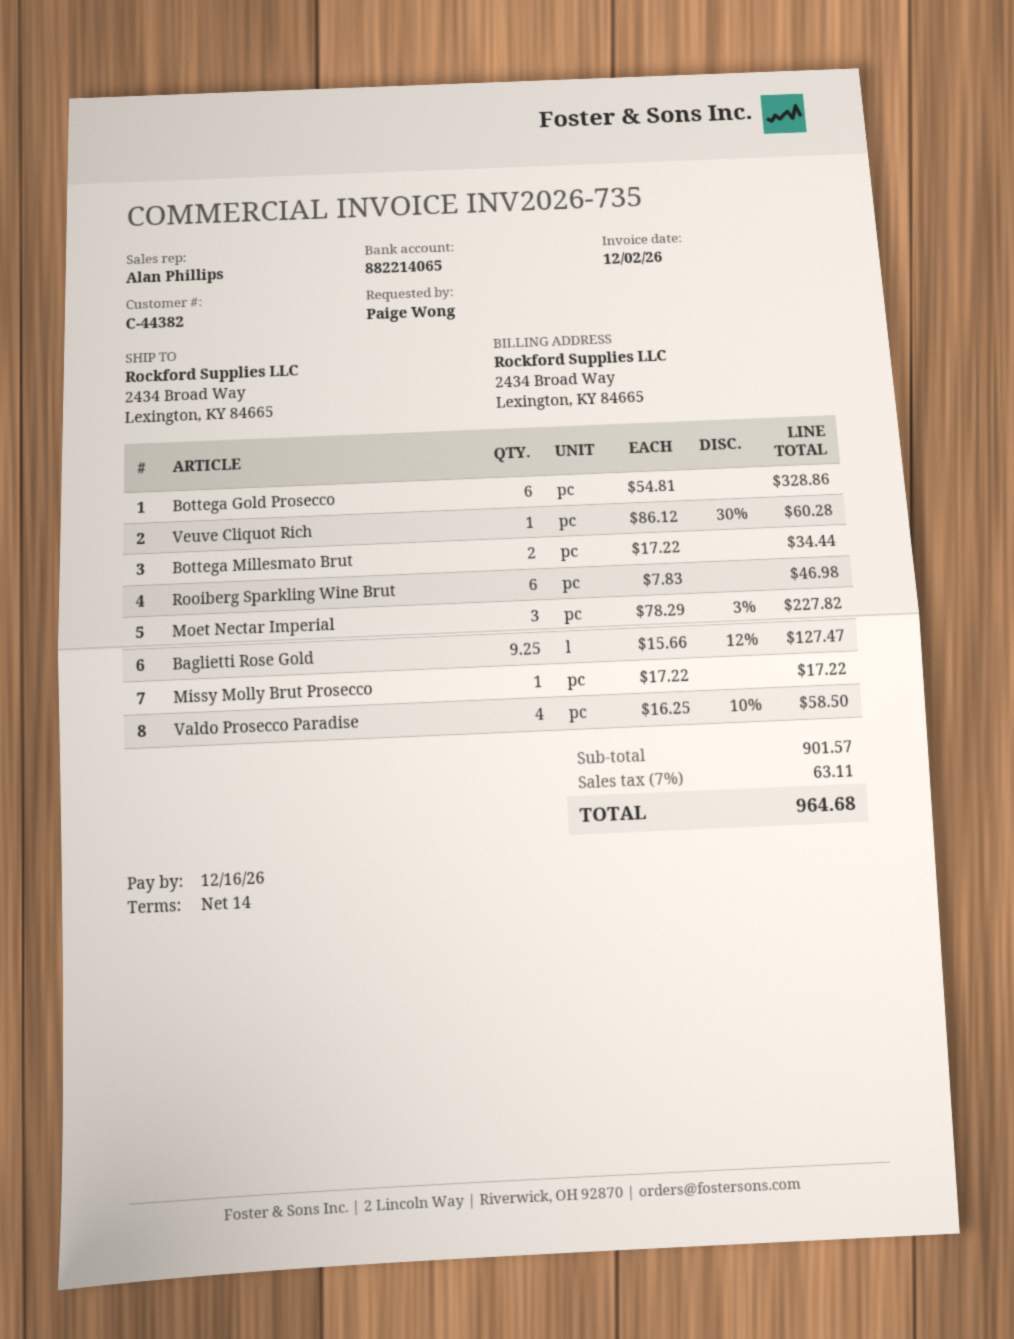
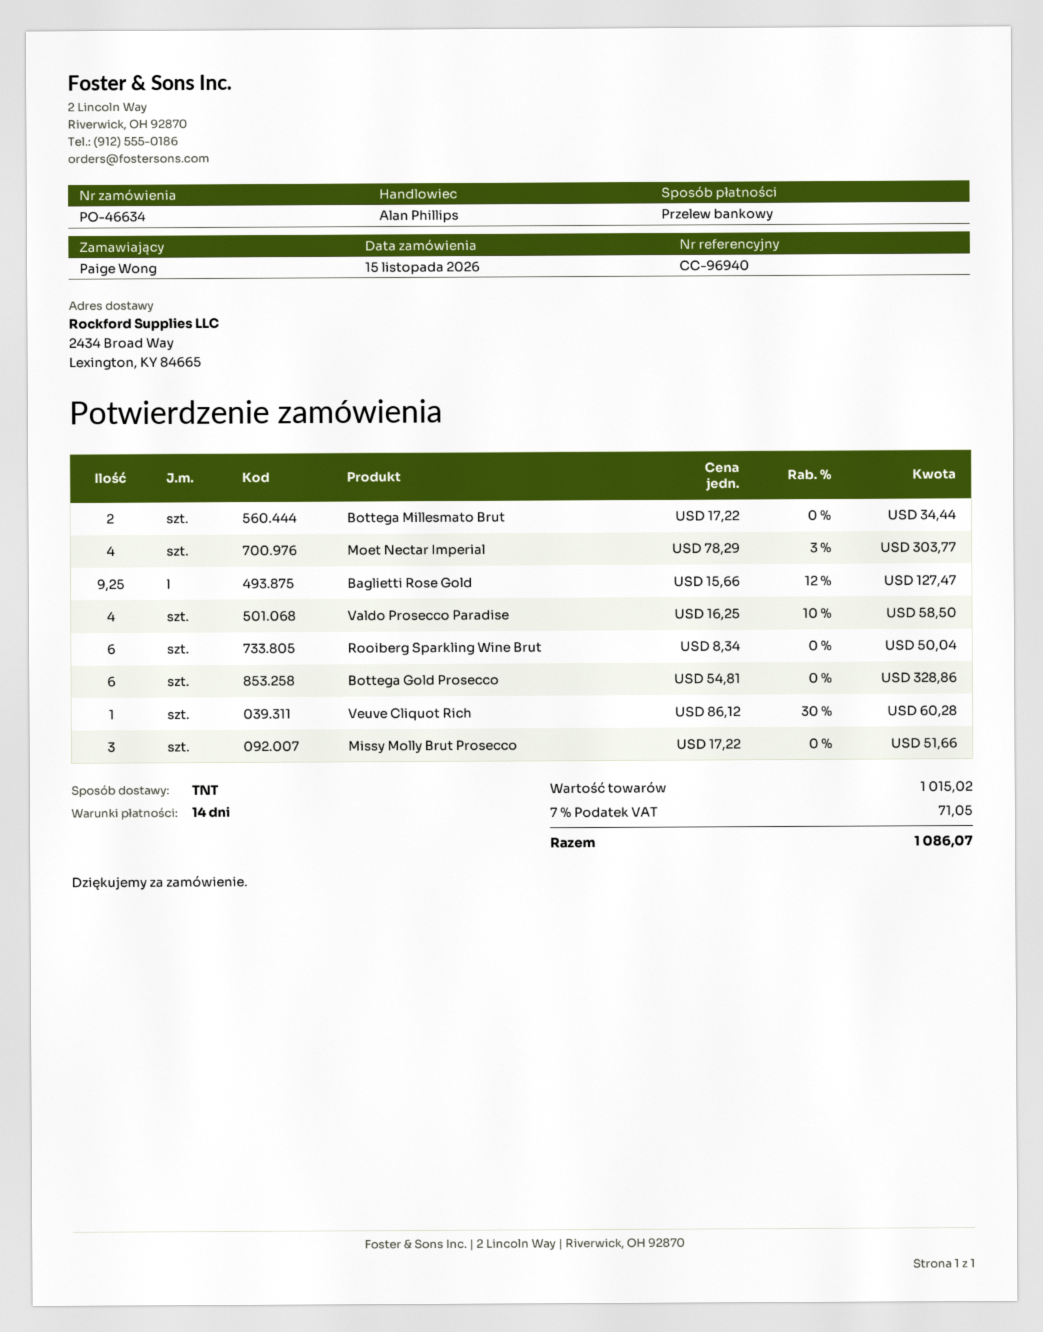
Rooiberg Sparkling Wine Brut: 6 x 7.83 = 46.98 -> 6 x 8.34 = 50.04
Moet Nectar Imperial: 3 x 78.29 - 3% = 227.82 -> 4 x 78.29 - 3% = 303.77
Missy Molly Brut Prosecco: 1 x 17.22 = 17.22 -> 3 x 17.22 = 51.66
subtotal: 901.57 -> 1015.02
tax: 7% = 63.11 -> 7% = 71.05
total: 964.68 -> 1086.07

